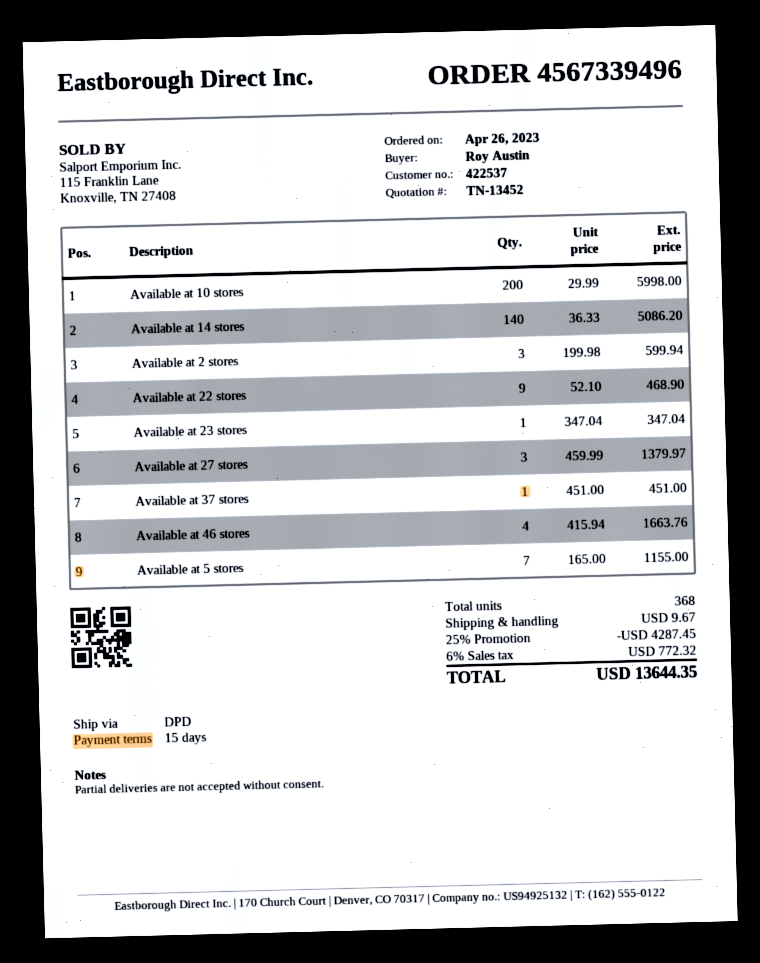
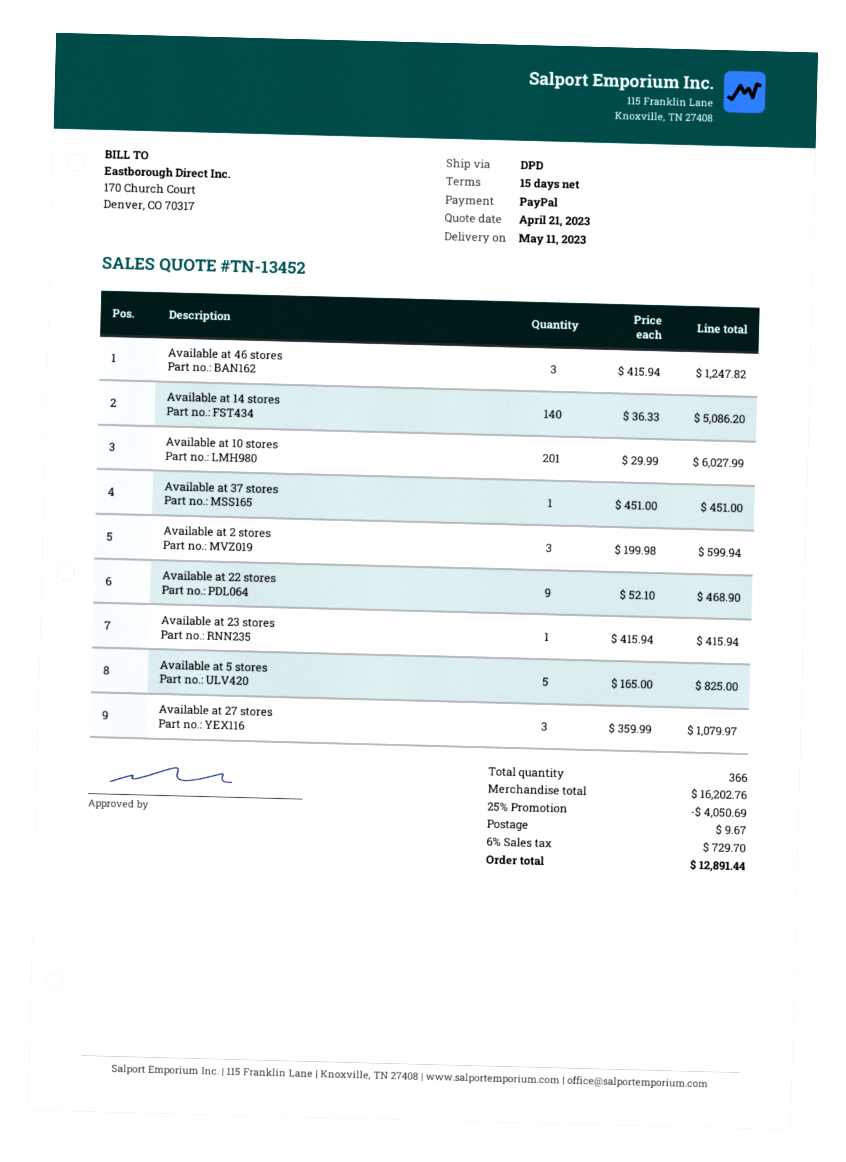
Available at 10 stores: 200 x 29.99 = 5998.00 -> 201 x 29.99 = 6027.99
Available at 23 stores: 1 x 347.04 = 347.04 -> 1 x 415.94 = 415.94
Available at 27 stores: 3 x 459.99 = 1379.97 -> 3 x 359.99 = 1079.97
Available at 46 stores: 4 x 415.94 = 1663.76 -> 3 x 415.94 = 1247.82
Available at 5 stores: 7 x 165.00 = 1155.00 -> 5 x 165.00 = 825.00
total quantity: 368 -> 366
discount: 25% = 4287.45 -> 25% = 4050.69
tax: 6% = 772.32 -> 6% = 729.70
total: 13644.35 -> 12891.44

